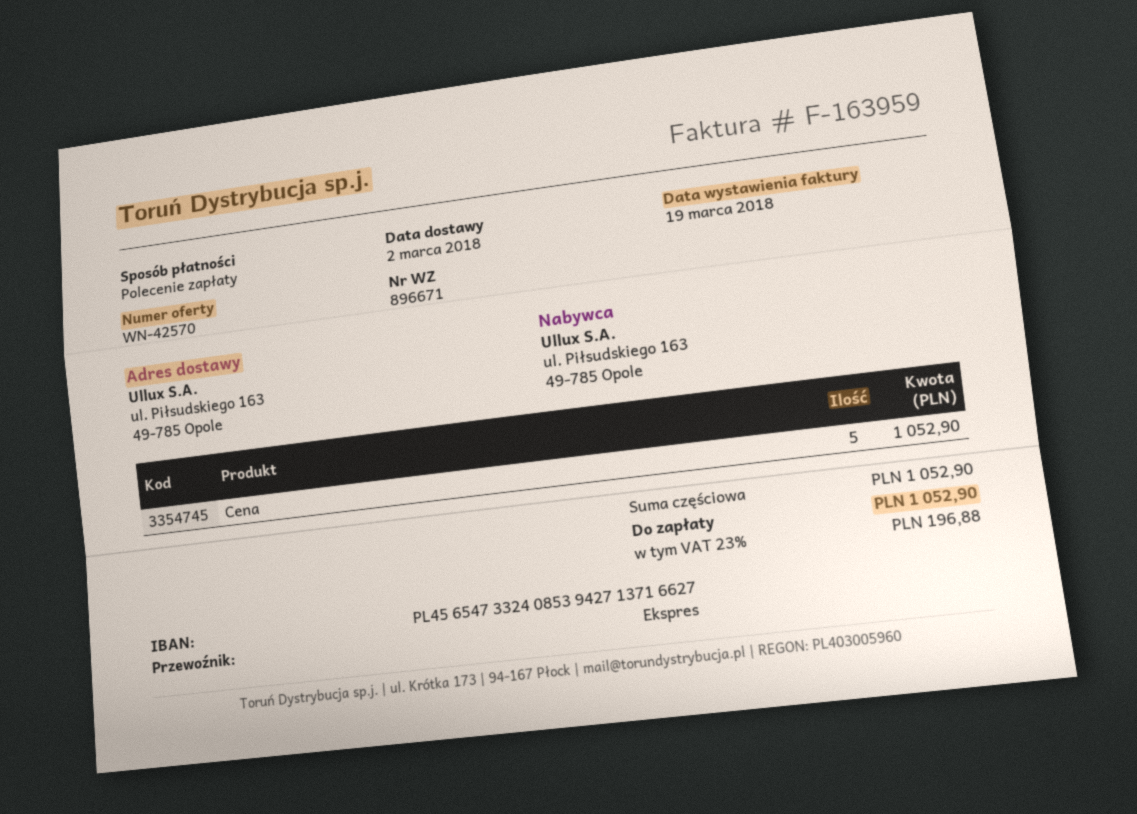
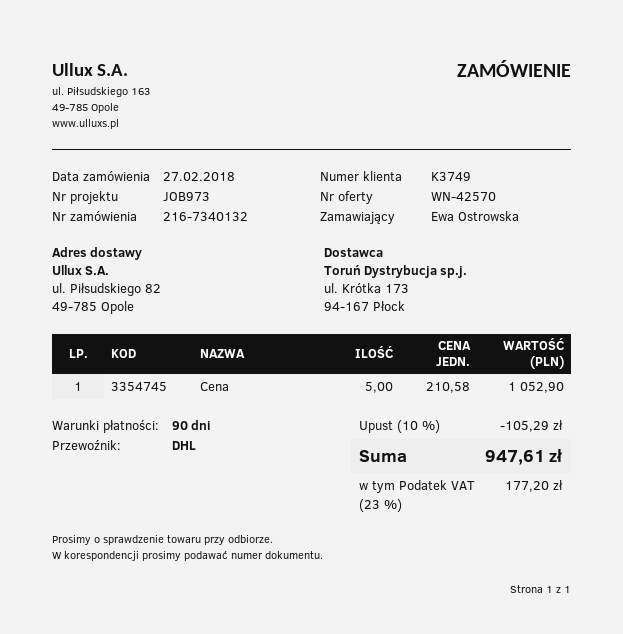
shipping method: express -> DHL
ship to: ul. Piłsudskiego 163, 49-785 Opole -> ul. Piłsudskiego 82, 49-785 Opole
discount: none -> 10% = 105.29
tax: 23% = 196.88 -> 23% = 177.20
total: 1052.90 -> 947.61

